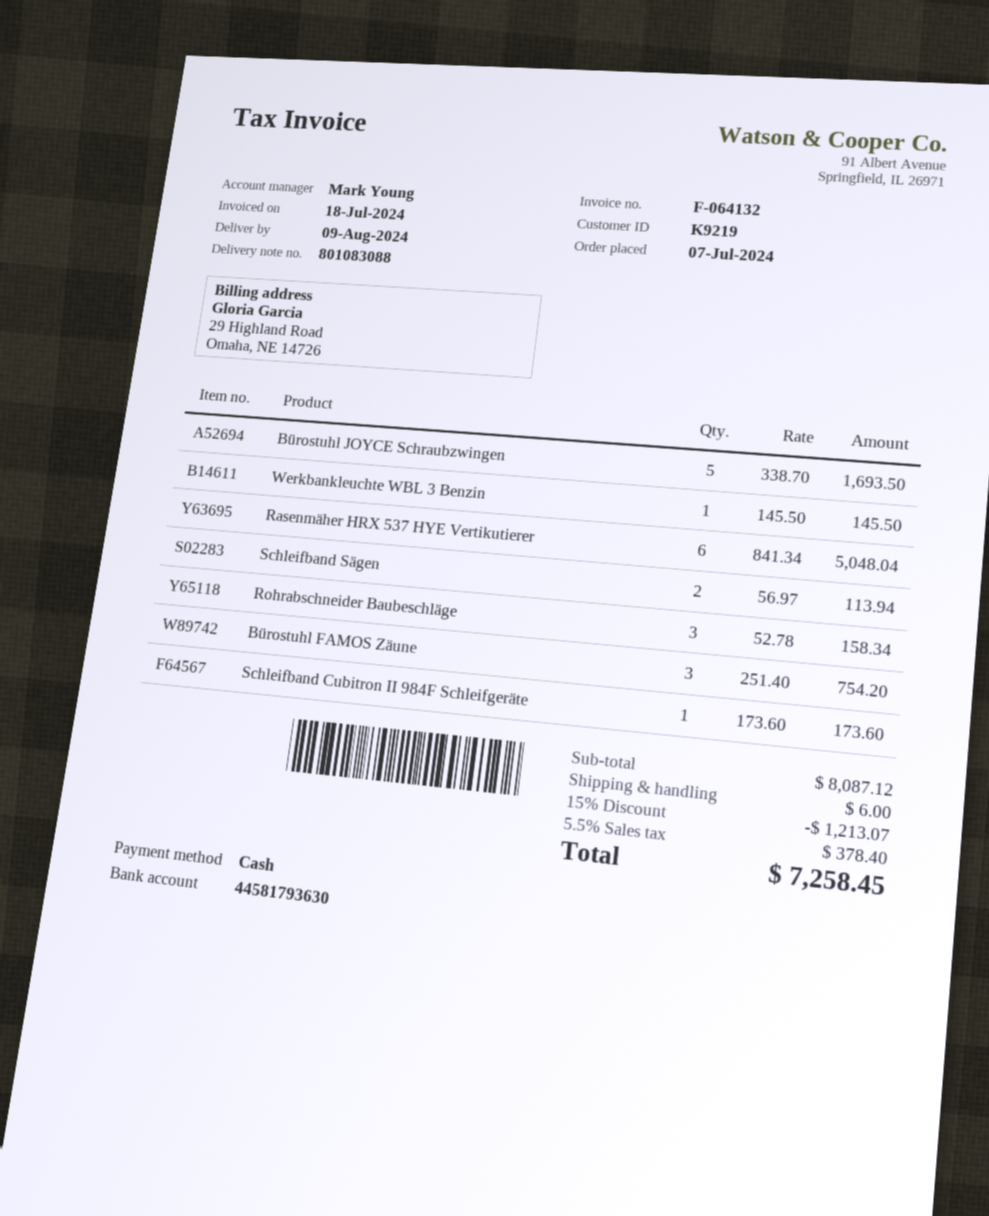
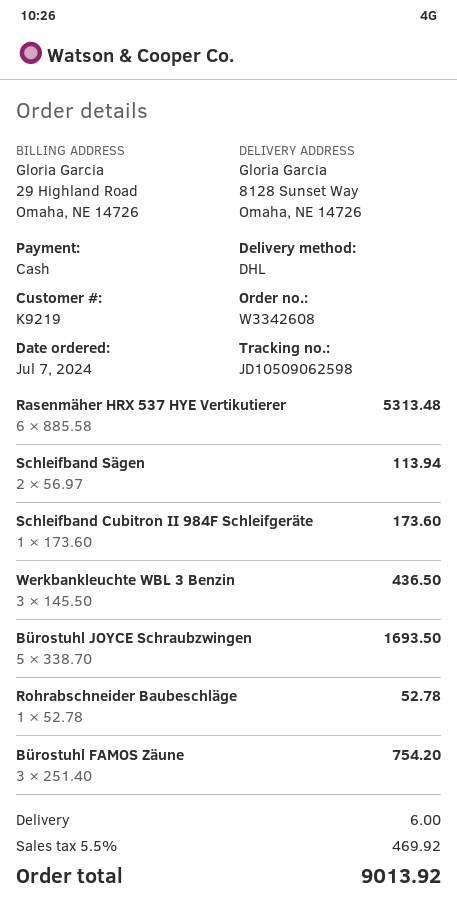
Werkbankleuchte WBL 3 Benzin: 1 x 145.50 = 145.50 -> 3 x 145.50 = 436.50
Rasenmäher HRX 537 HYE Vertikutierer: 6 x 841.34 = 5048.04 -> 6 x 885.58 = 5313.48
Rohrabschneider Baubeschläge: 3 x 52.78 = 158.34 -> 1 x 52.78 = 52.78
discount: 15% = 1213.07 -> none
tax: 5.5% = 378.40 -> 5.5% = 469.92
total: 7258.45 -> 9013.92

